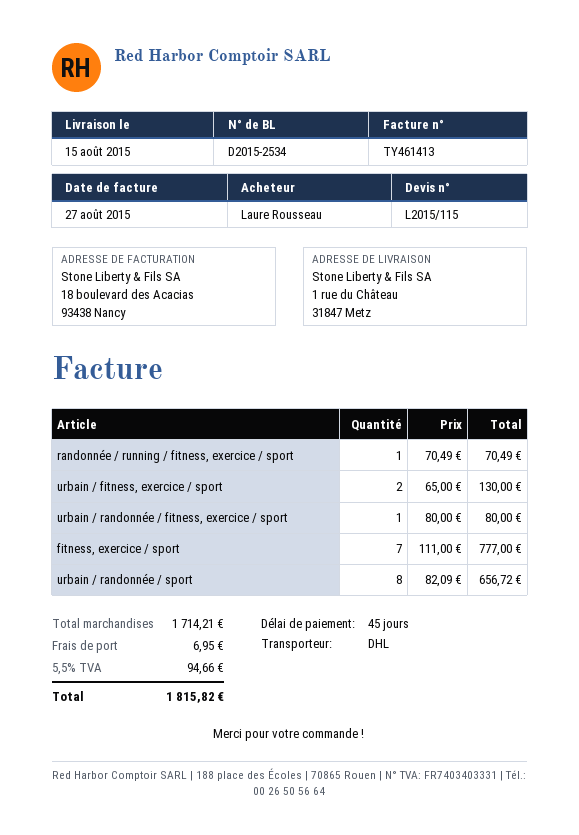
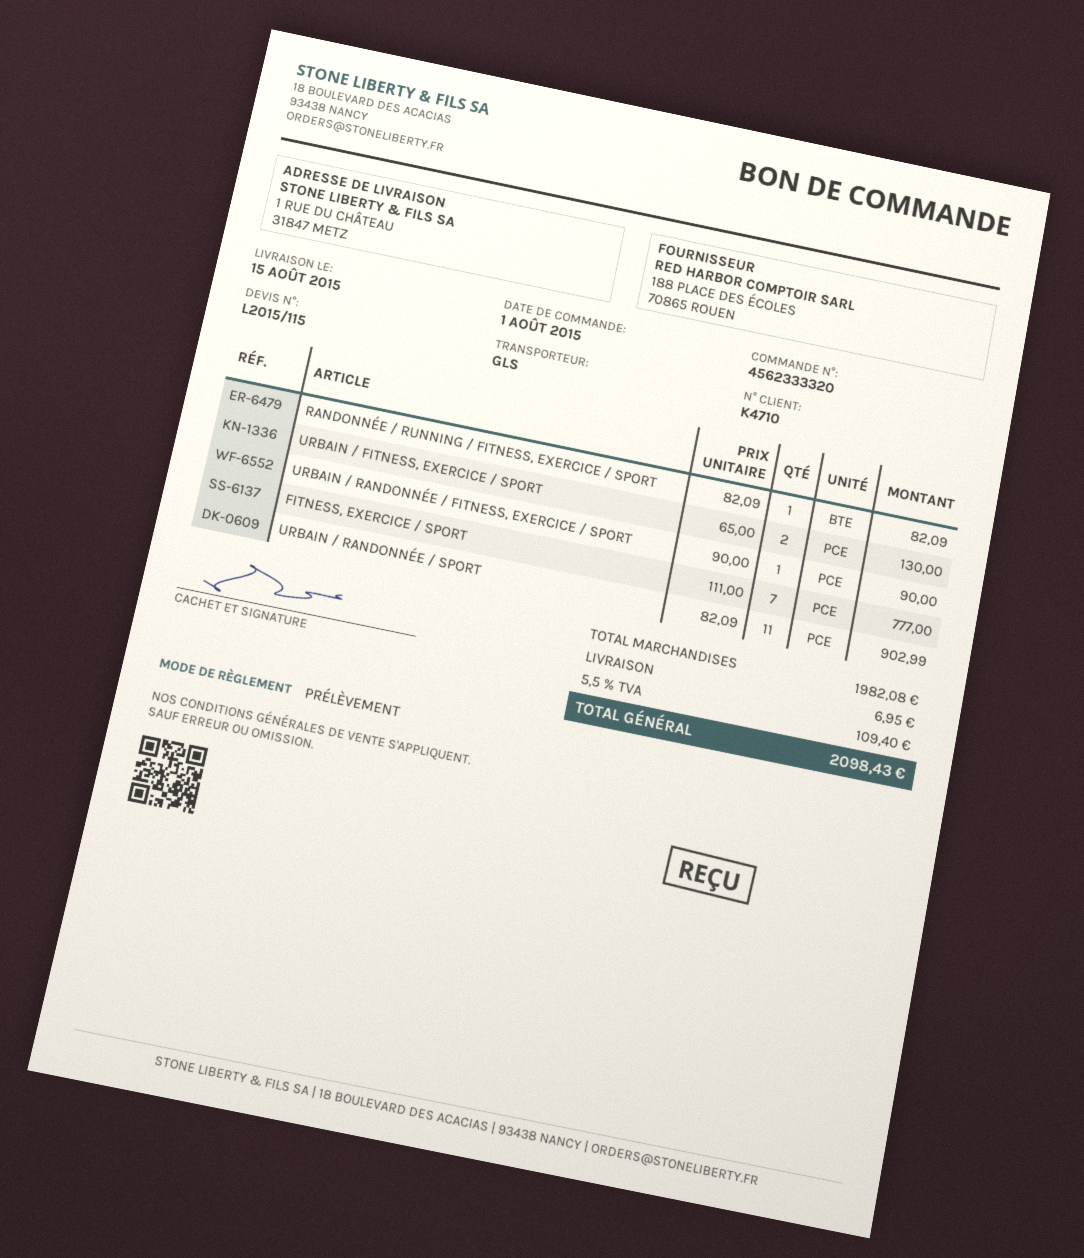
shipping method: DHL -> GLS
randonnée / running / fitness, exercice / sport: 1 x 70.49 = 70.49 -> 1 x 82.09 = 82.09
urbain / randonnée / fitness, exercice / sport: 1 x 80.00 = 80.00 -> 1 x 90.00 = 90.00
urbain / randonnée / sport: 8 x 82.09 = 656.72 -> 11 x 82.09 = 902.99
subtotal: 1714.21 -> 1982.08
tax: 5.5% = 94.66 -> 5.5% = 109.40
total: 1815.82 -> 2098.43

